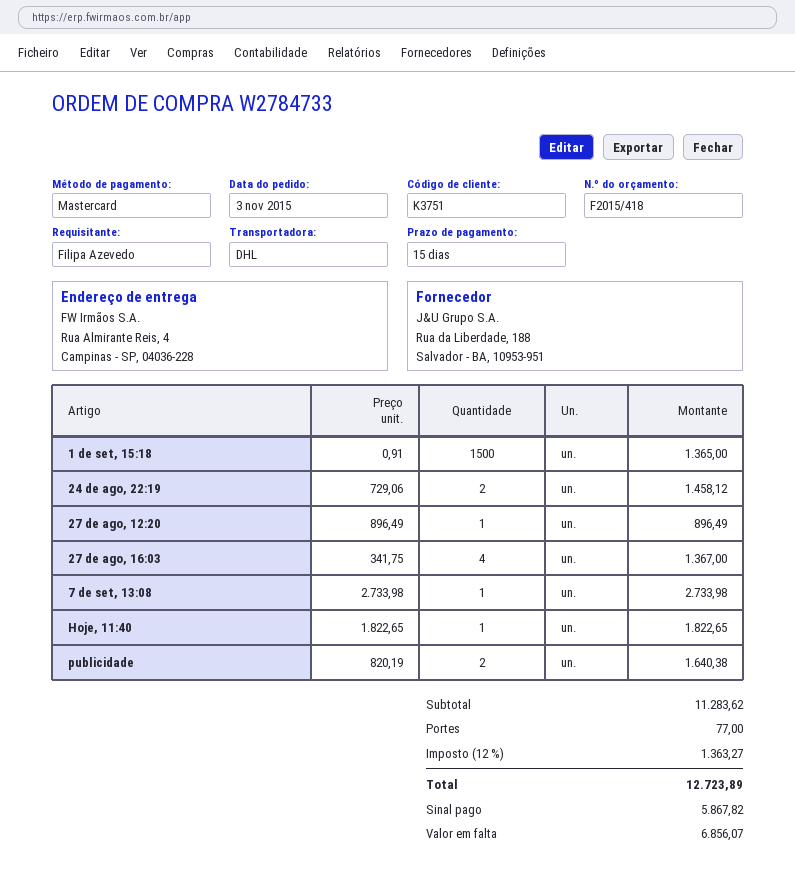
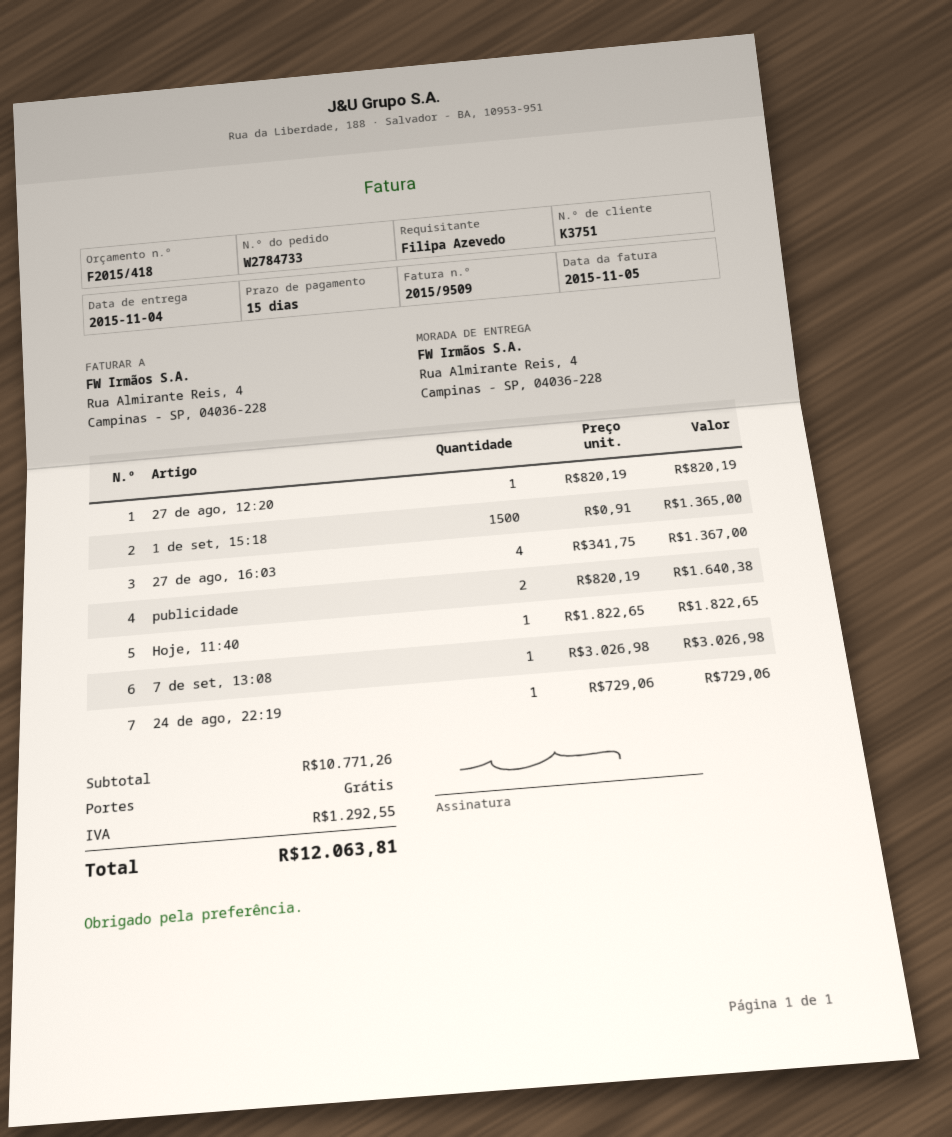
24 de ago, 22:19: 2 x 729.06 = 1458.12 -> 1 x 729.06 = 729.06
27 de ago, 12:20: 1 x 896.49 = 896.49 -> 1 x 820.19 = 820.19
7 de set, 13:08: 1 x 2733.98 = 2733.98 -> 1 x 3026.98 = 3026.98
subtotal: 11283.62 -> 10771.26
shipping: 77.00 -> 0.00
tax: 1363.27 -> 1292.55
total: 12723.89 -> 12063.81

